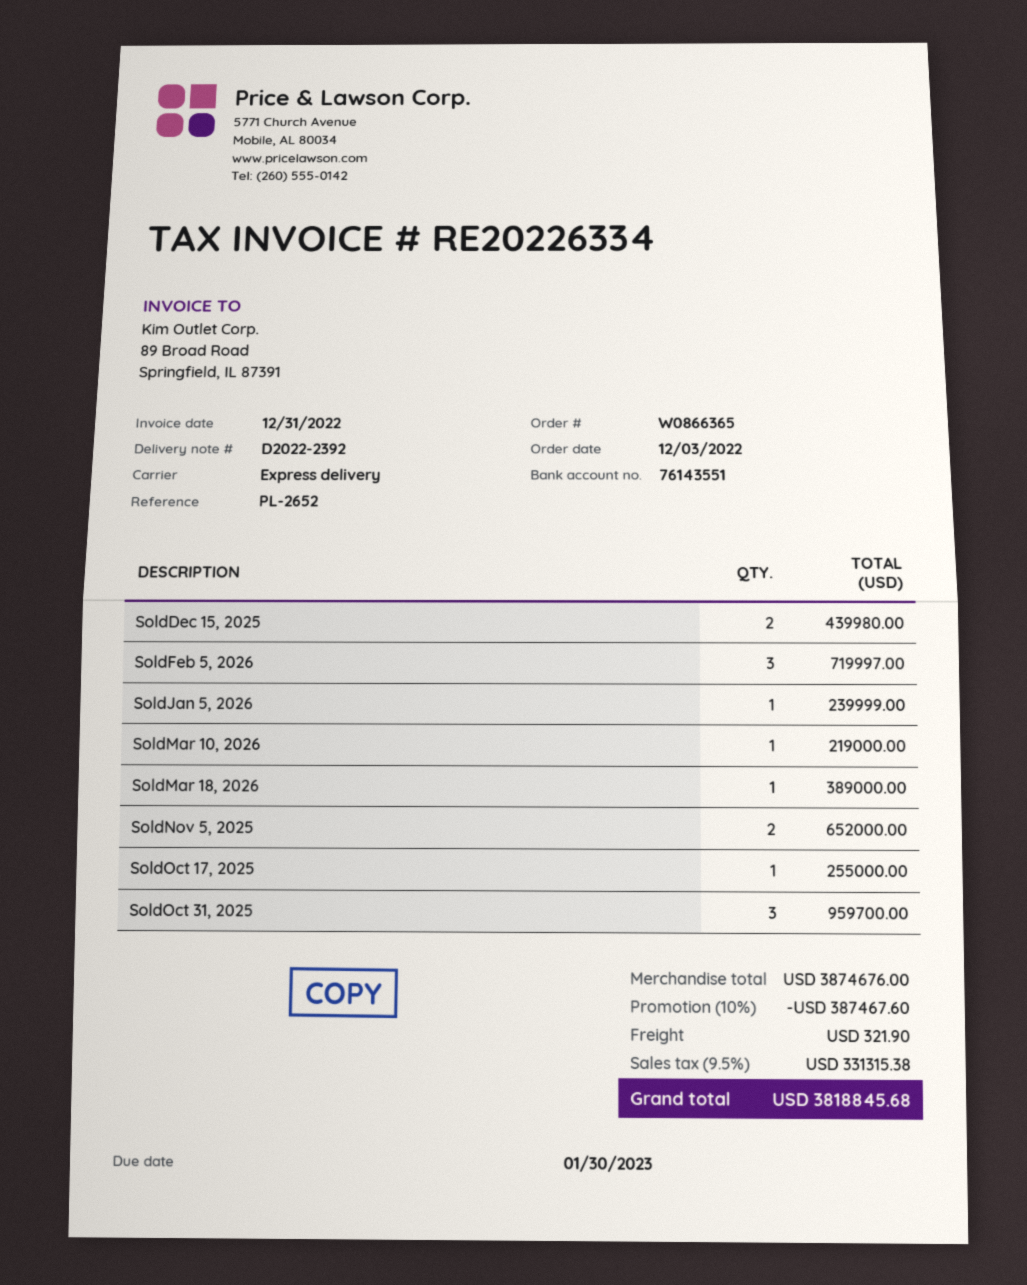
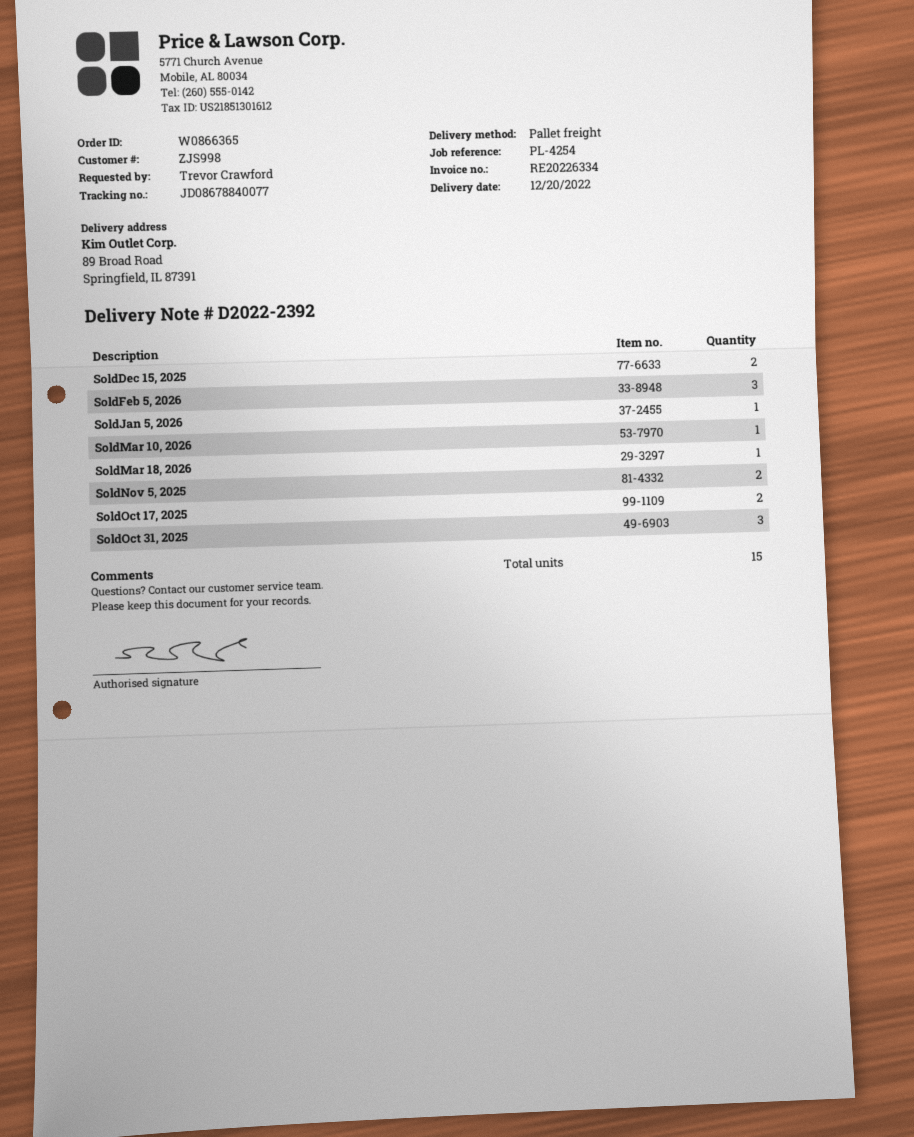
reference: PL-2652 -> PL-4254
shipping method: express -> pallet freight
SoldOct 17, 2025: 1 -> 2

